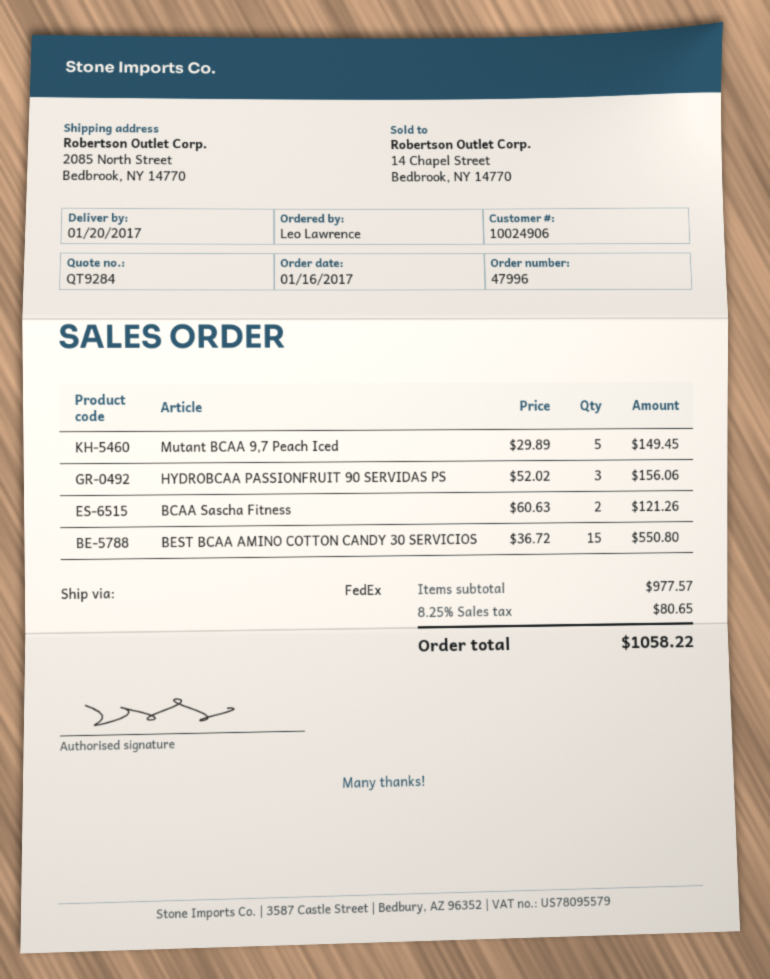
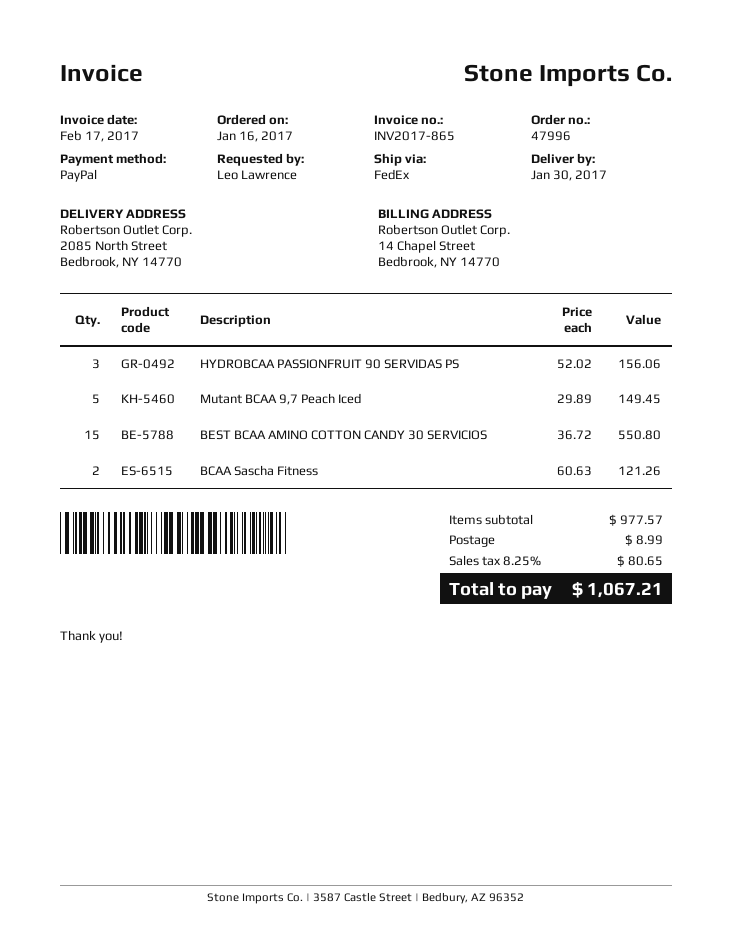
delivery date: 2017-01-20 -> 2017-01-30
shipping: none -> 8.99
total: 1058.22 -> 1067.21

